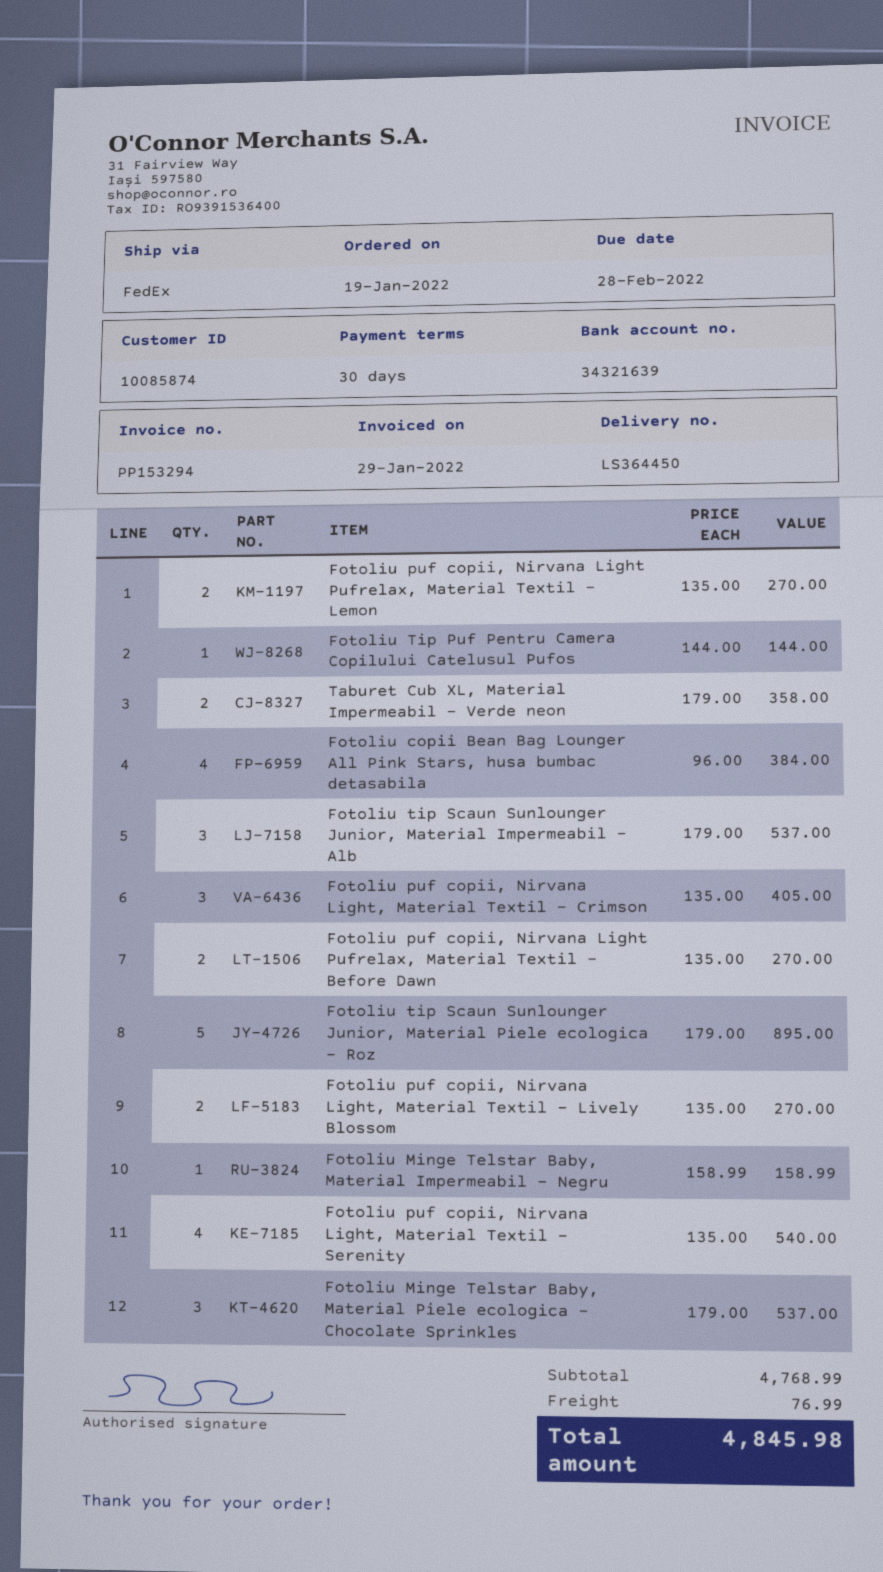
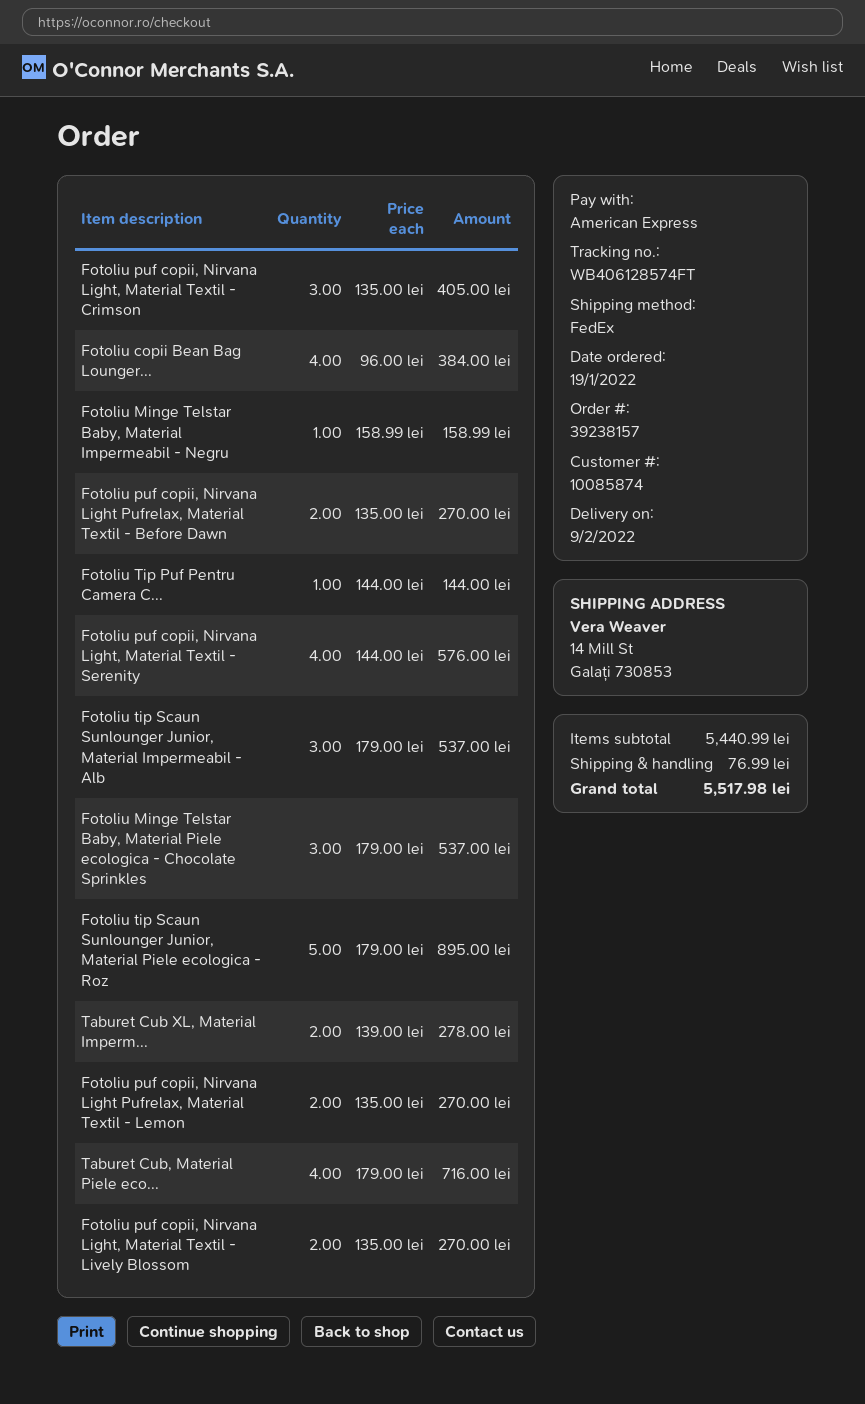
Taburet Cub XL, Material Impermeabil - Verde neon: 2 x 179.00 = 358.00 -> 2 x 139.00 = 278.00
Fotoliu puf copii, Nirvana Light, Material Textil - Serenity: 4 x 135.00 = 540.00 -> 4 x 144.00 = 576.00
Taburet Cub, Material Piele eco...: none -> 4 x 179.00 = 716.00
subtotal: 4768.99 -> 5440.99
total: 4845.98 -> 5517.98

